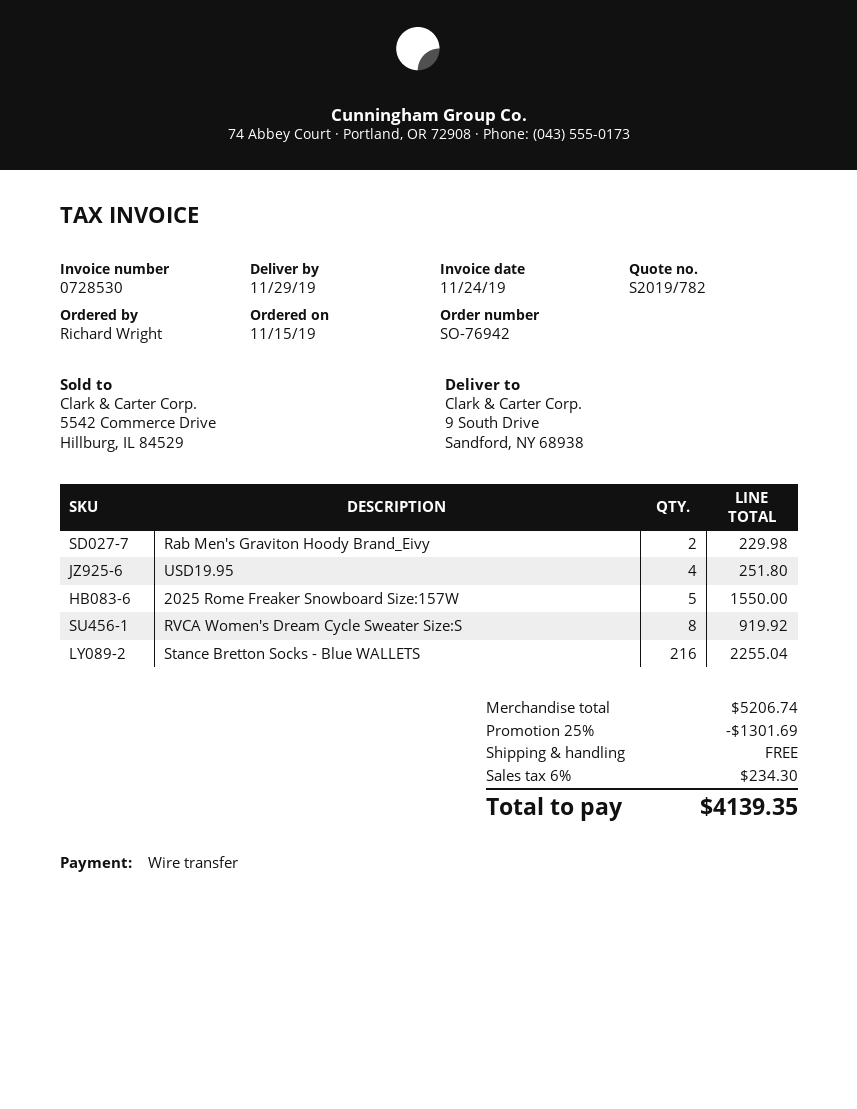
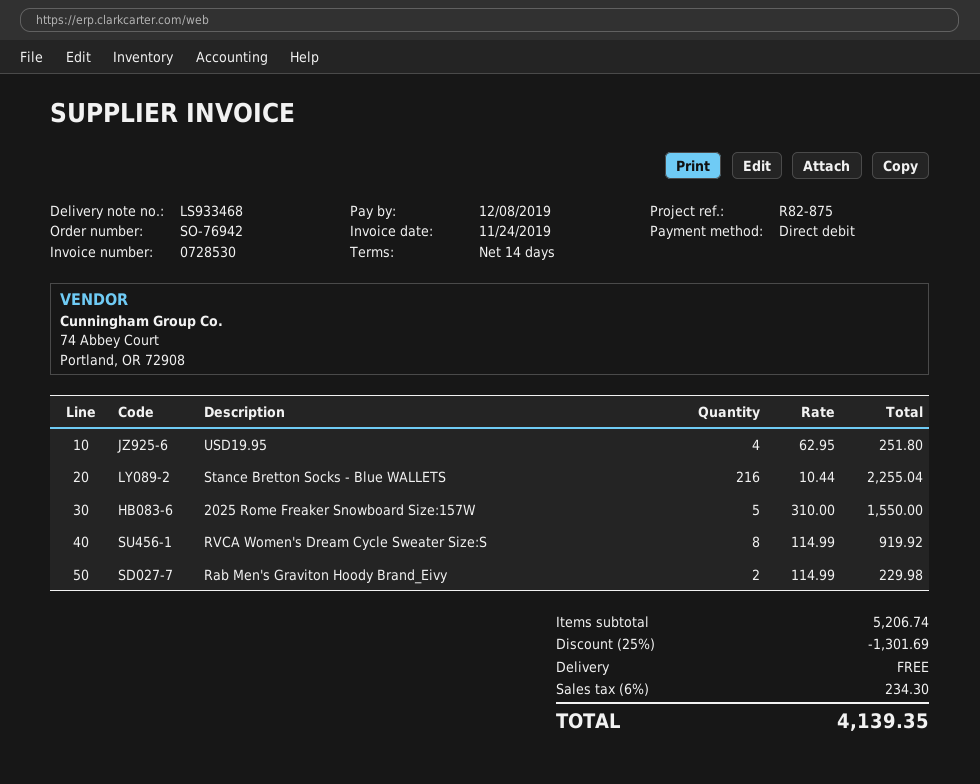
payment method: bank transfer -> direct debit

